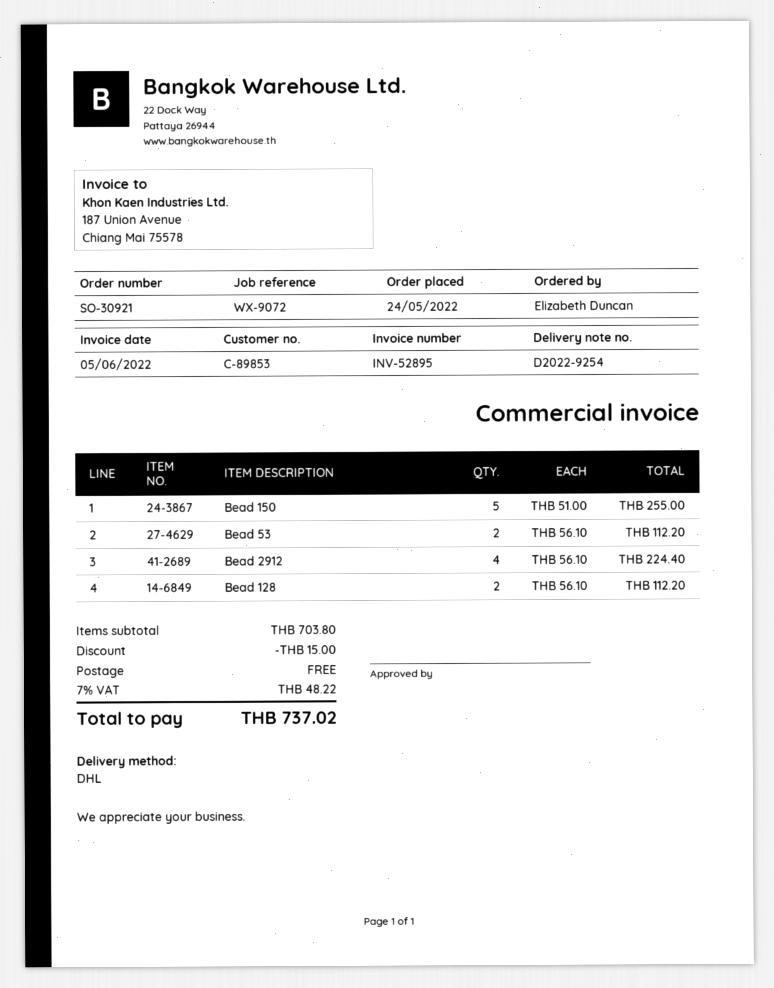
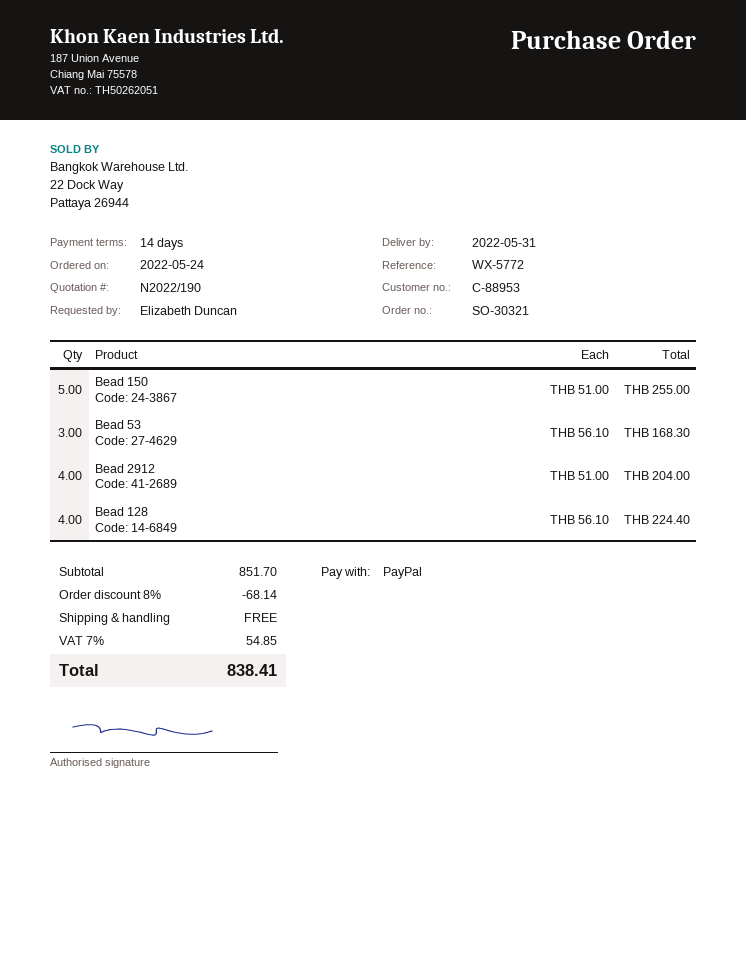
order number: SO-30921 -> SO-30321
customer number: C-89853 -> C-88953
reference: WX-9072 -> WX-5772
Bead 53: 2 x 56.10 = 112.20 -> 3 x 56.10 = 168.30
Bead 2912: 4 x 56.10 = 224.40 -> 4 x 51.00 = 204.00
Bead 128: 2 x 56.10 = 112.20 -> 4 x 56.10 = 224.40
subtotal: 703.80 -> 851.70
discount: 15.00 -> 68.14
tax: 7% = 48.22 -> 7% = 54.85
total: 737.02 -> 838.41

